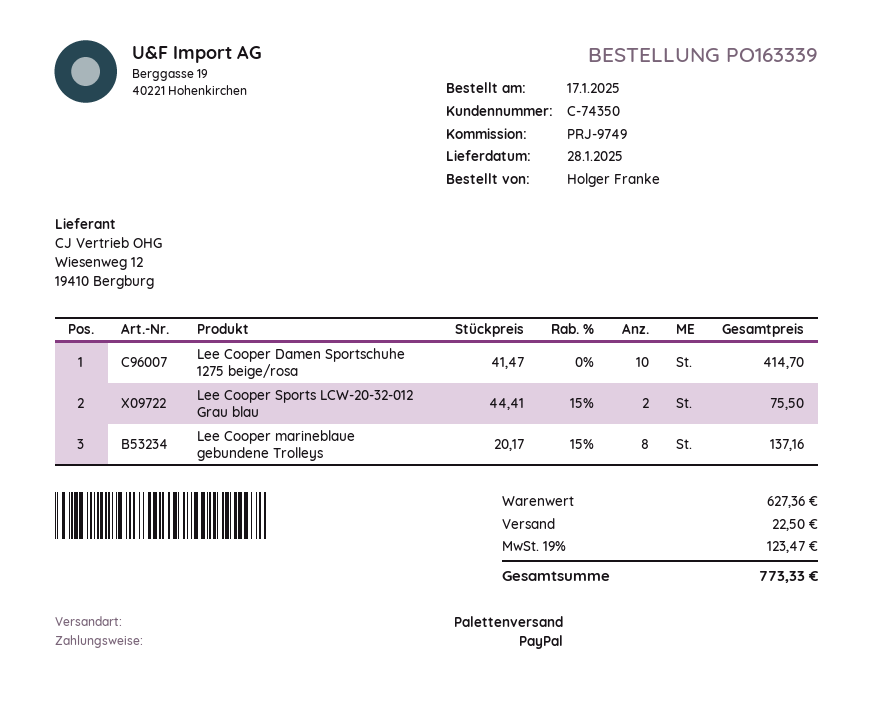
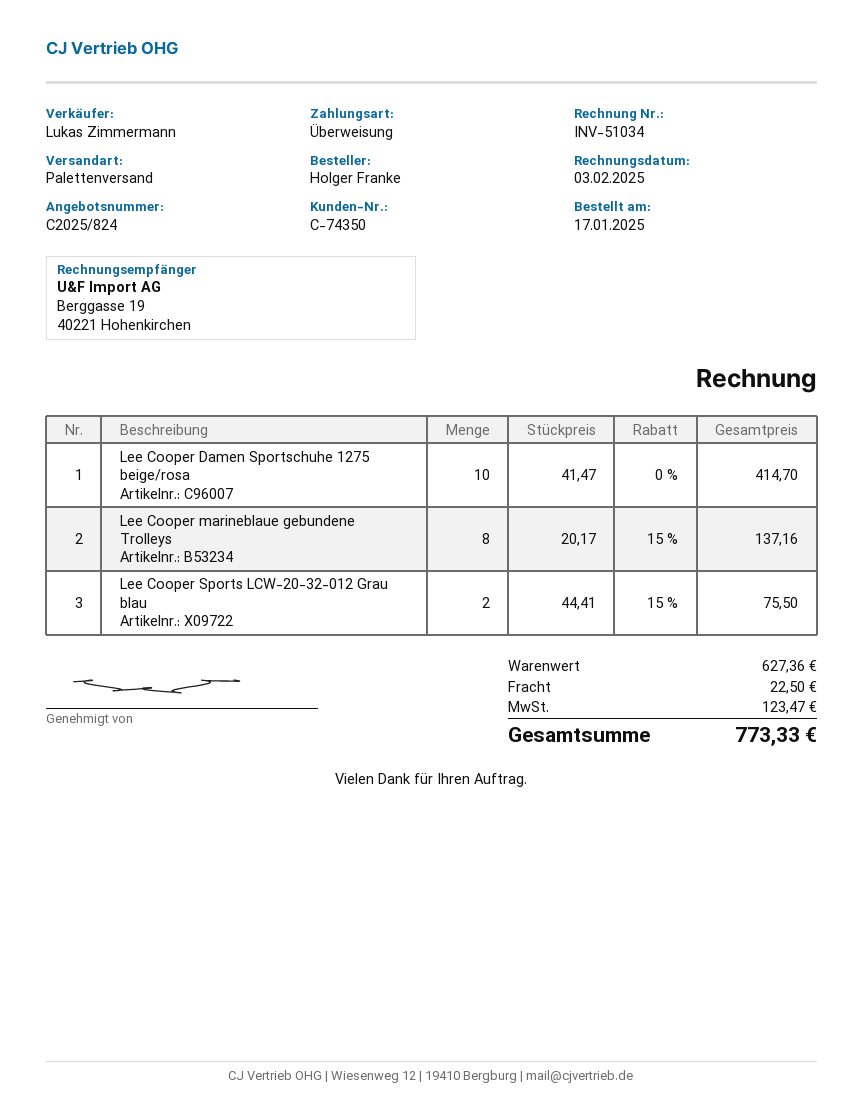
payment method: PayPal -> bank transfer

